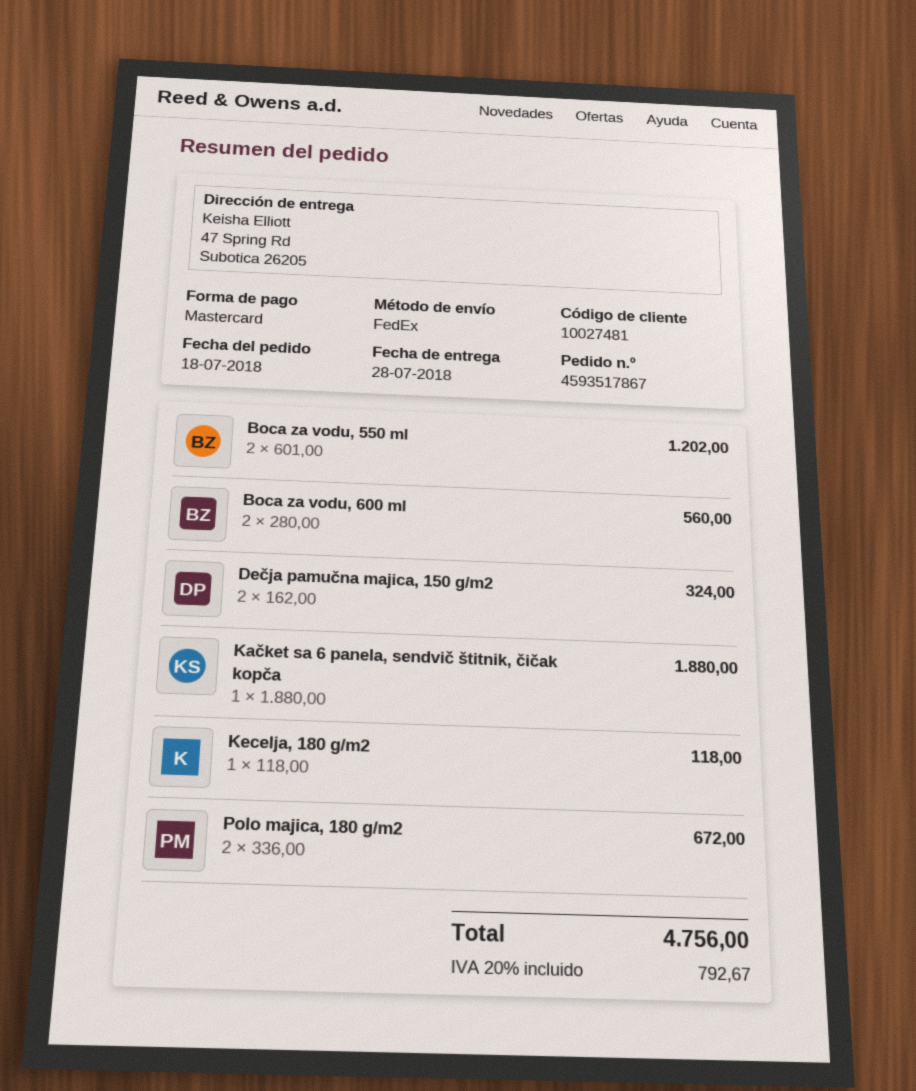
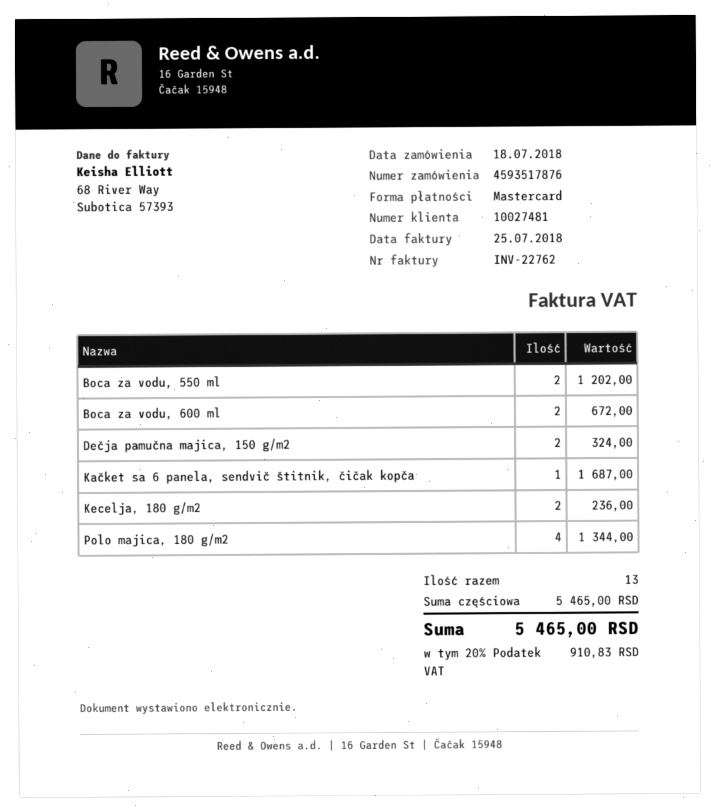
order number: 4593517867 -> 4593517876
Boca za vodu, 600 ml: 2 for 560.00 -> 2 for 672.00
Kačket sa 6 panela, sendvič štitnik, čičak kopča: 1 for 1880.00 -> 1 for 1687.00
Kecelja, 180 g/m2: 1 for 118.00 -> 2 for 236.00
Polo majica, 180 g/m2: 2 for 672.00 -> 4 for 1344.00
tax: 20% = 792.67 -> 20% = 910.83
total: 4756.00 -> 5465.00

